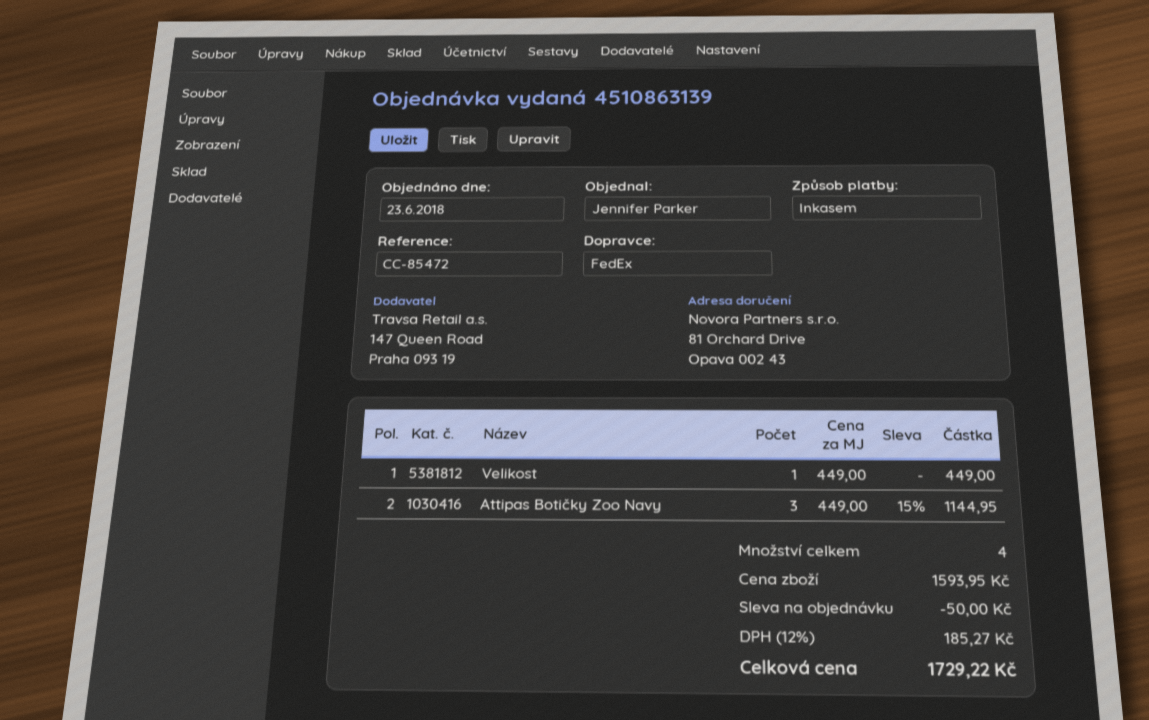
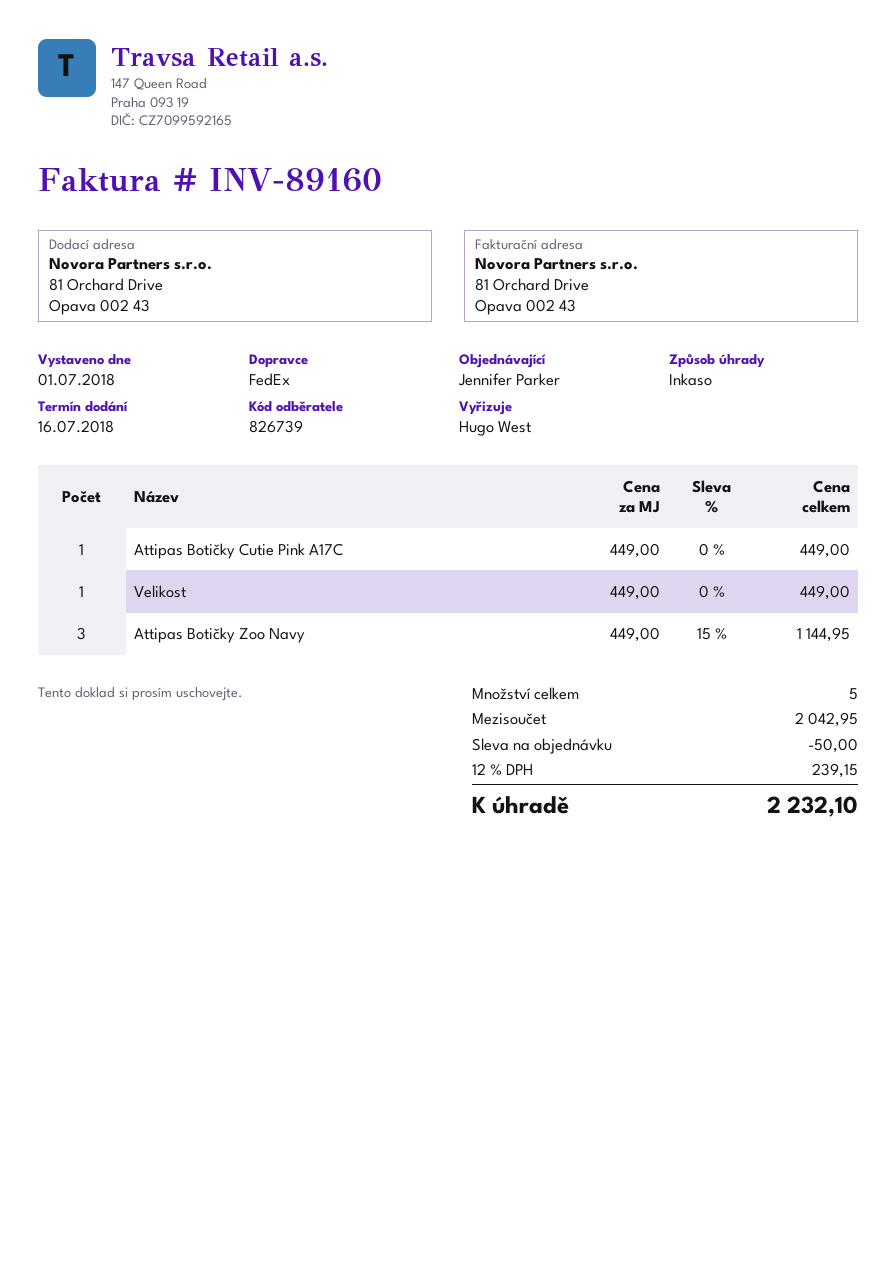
Attipas Botičky Cutie Pink A17C: none -> 1 x 449.00 = 449.00
total quantity: 4 -> 5
subtotal: 1593.95 -> 2042.95
tax: 12% = 185.27 -> 12% = 239.15
total: 1729.22 -> 2232.10

